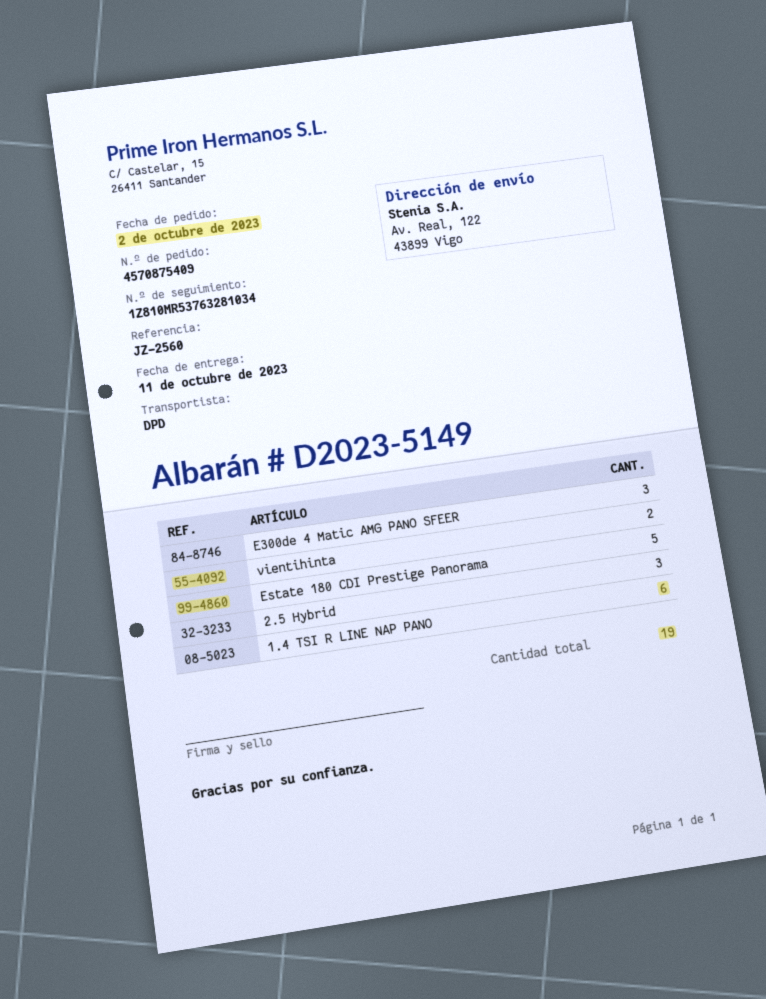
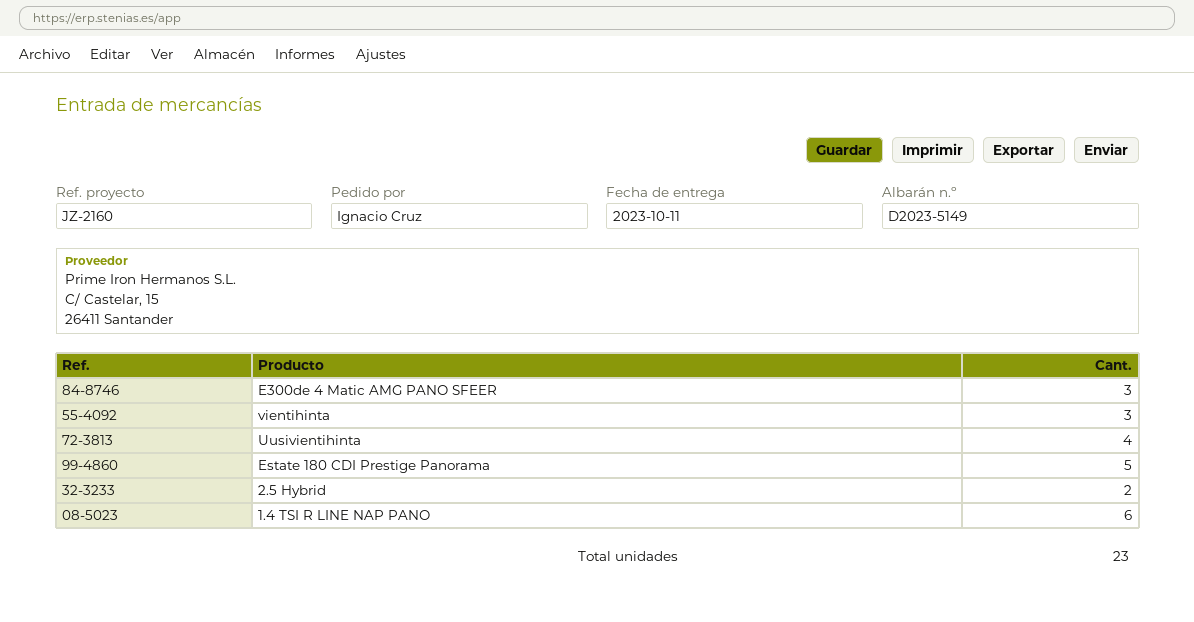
reference: JZ-2560 -> JZ-2160
vientihinta: 2 -> 3
2.5 Hybrid: 3 -> 2
Uusivientihinta: none -> 4
total quantity: 19 -> 23

